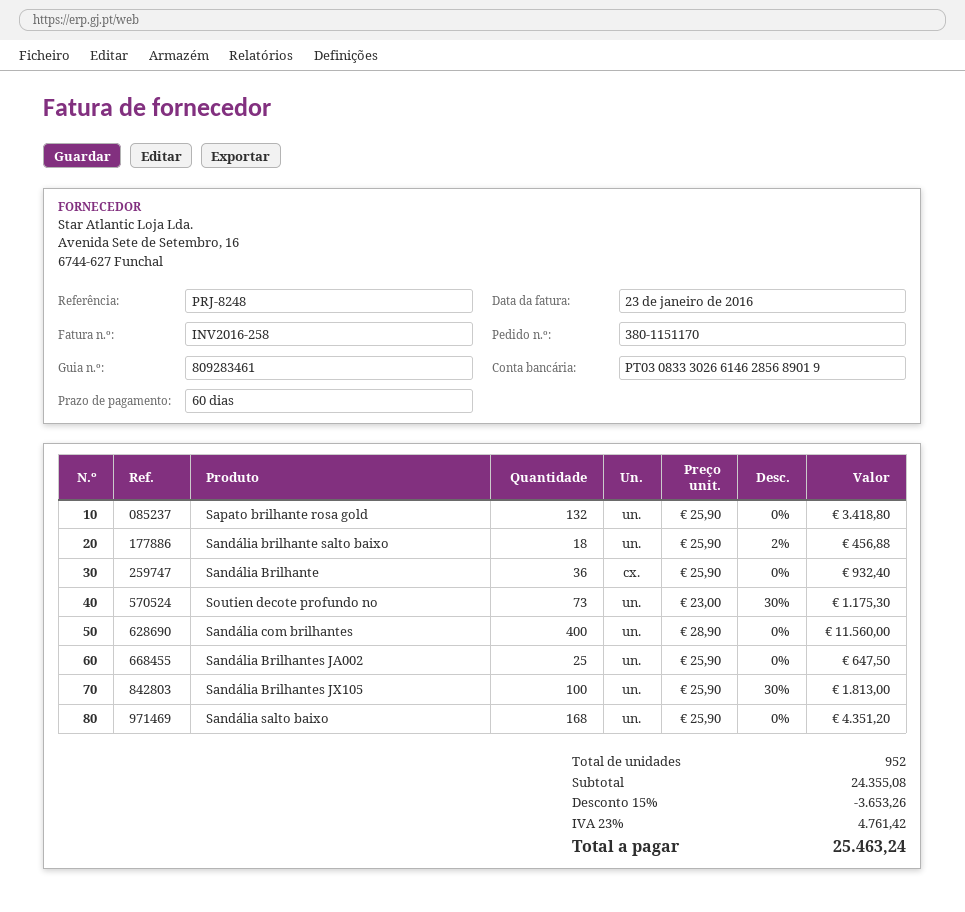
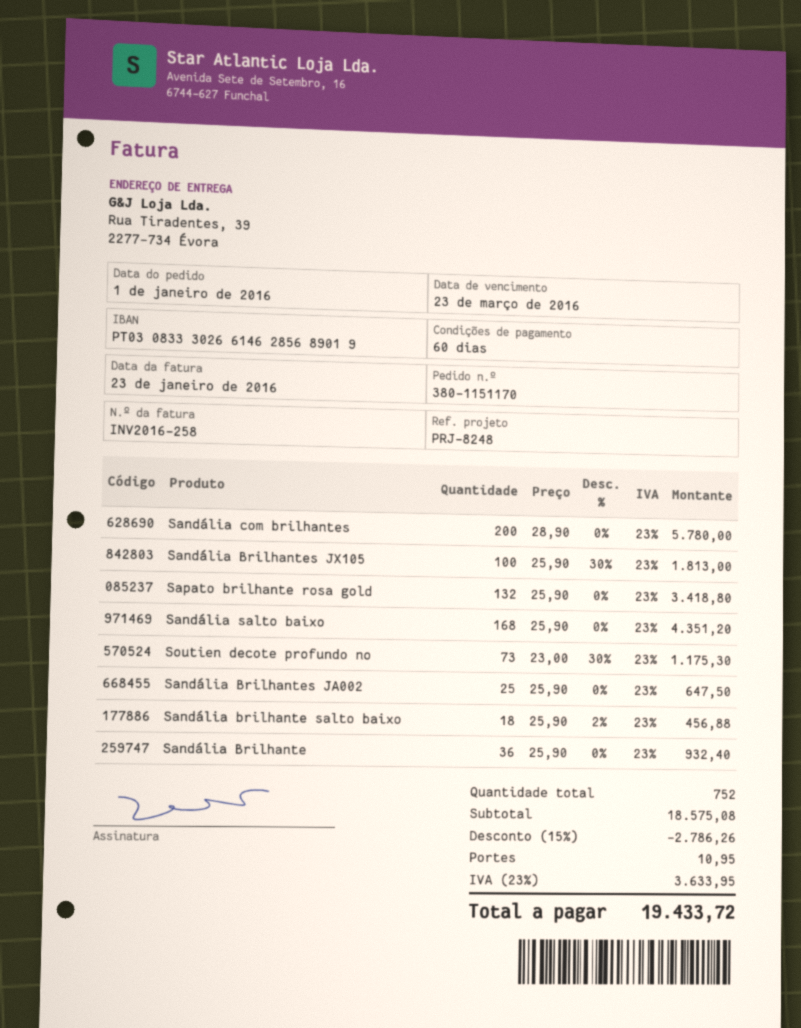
Sandália com brilhantes: 400 x 28.90 = 11560.00 -> 200 x 28.90 = 5780.00
total quantity: 952 -> 752
subtotal: 24355.08 -> 18575.08
discount: 15% = 3653.26 -> 15% = 2786.26
shipping: none -> 10.95
tax: 23% = 4761.42 -> 23% = 3633.95
total: 25463.24 -> 19433.72

